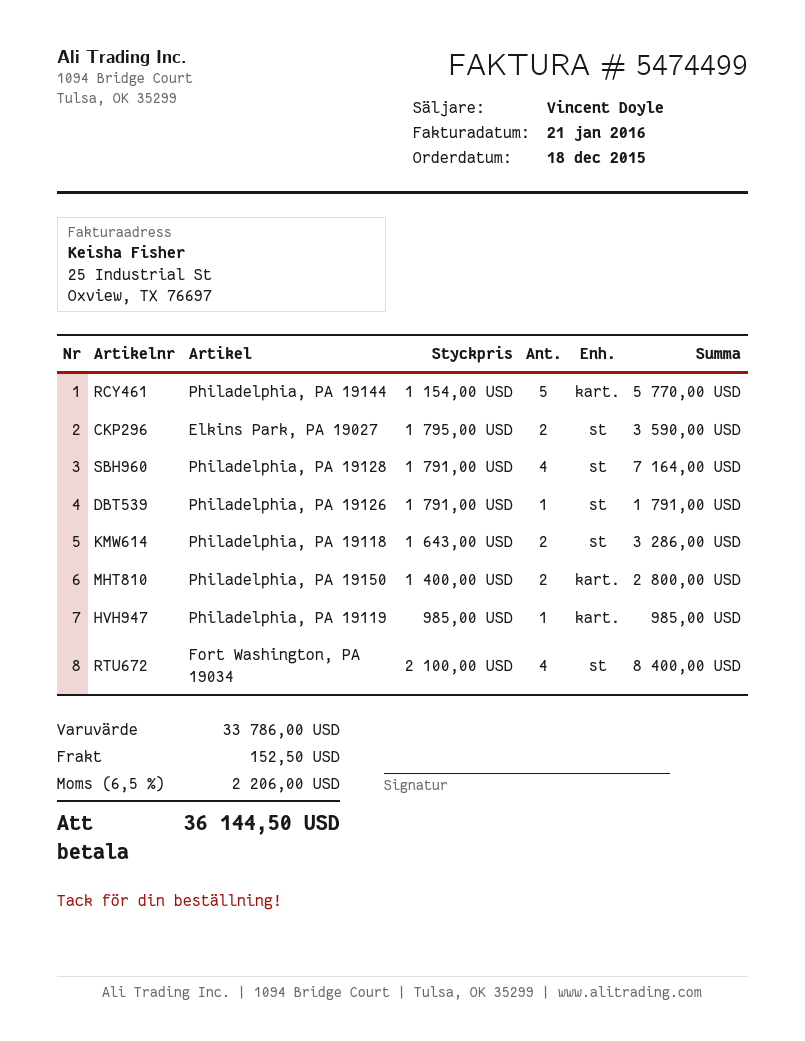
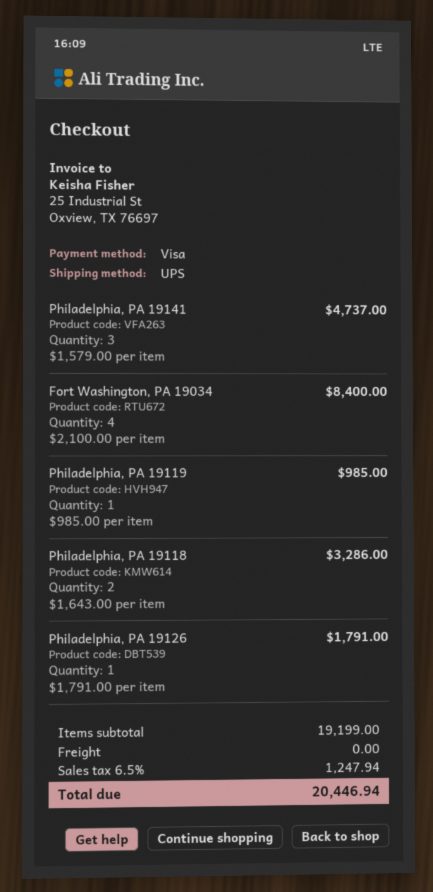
Philadelphia, PA 19144: 5 x 1154.00 = 5770.00 -> none
Elkins Park, PA 19027: 2 x 1795.00 = 3590.00 -> none
Philadelphia, PA 19128: 4 x 1791.00 = 7164.00 -> none
Philadelphia, PA 19150: 2 x 1400.00 = 2800.00 -> none
Philadelphia, PA 19141: none -> 3 x 1579.00 = 4737.00
subtotal: 33786.00 -> 19199.00
shipping: 152.50 -> 0.00
tax: 6.5% = 2206.00 -> 6.5% = 1247.94
total: 36144.50 -> 20446.94

